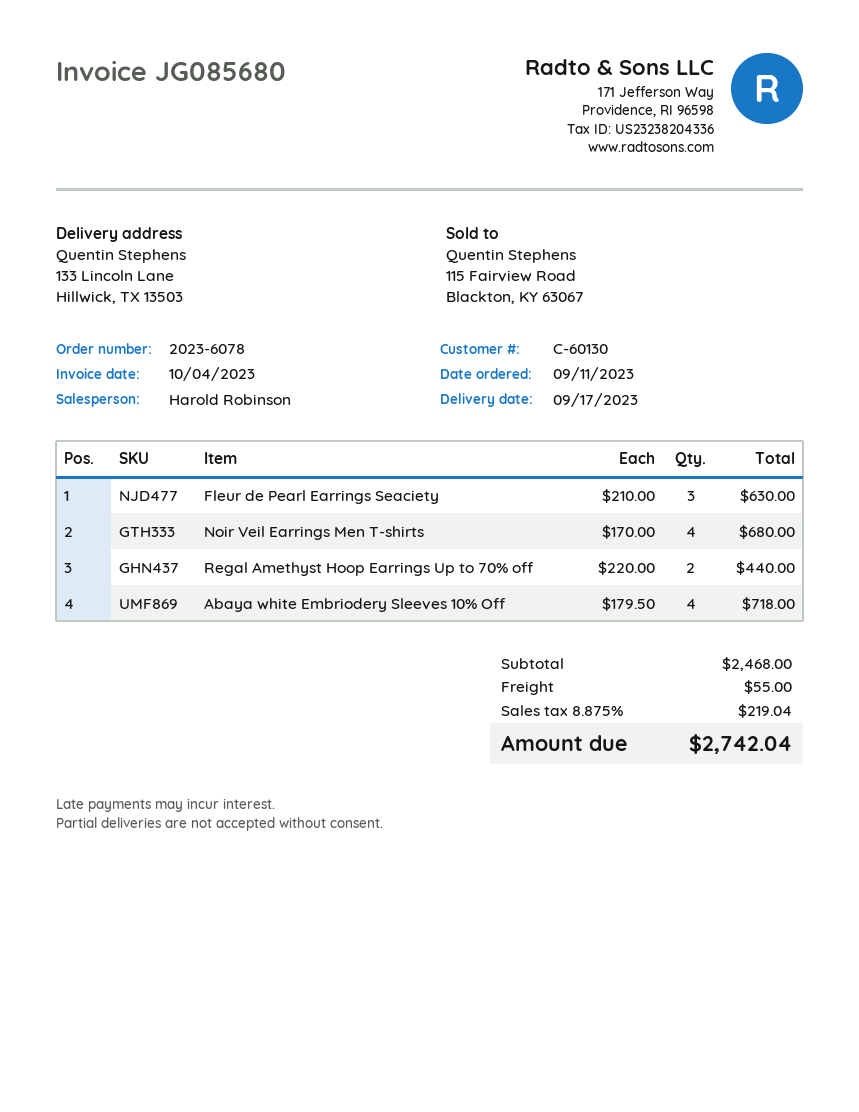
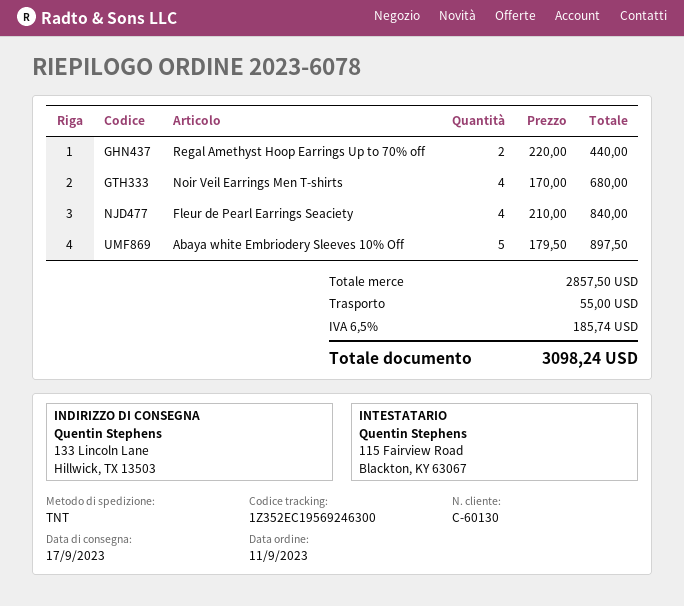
Fleur de Pearl Earrings Seaciety: 3 x 210.00 = 630.00 -> 4 x 210.00 = 840.00
Abaya white Embriodery Sleeves 10% Off: 4 x 179.50 = 718.00 -> 5 x 179.50 = 897.50
subtotal: 2468.00 -> 2857.50
tax: 8.875% = 219.04 -> 6.5% = 185.74
total: 2742.04 -> 3098.24

